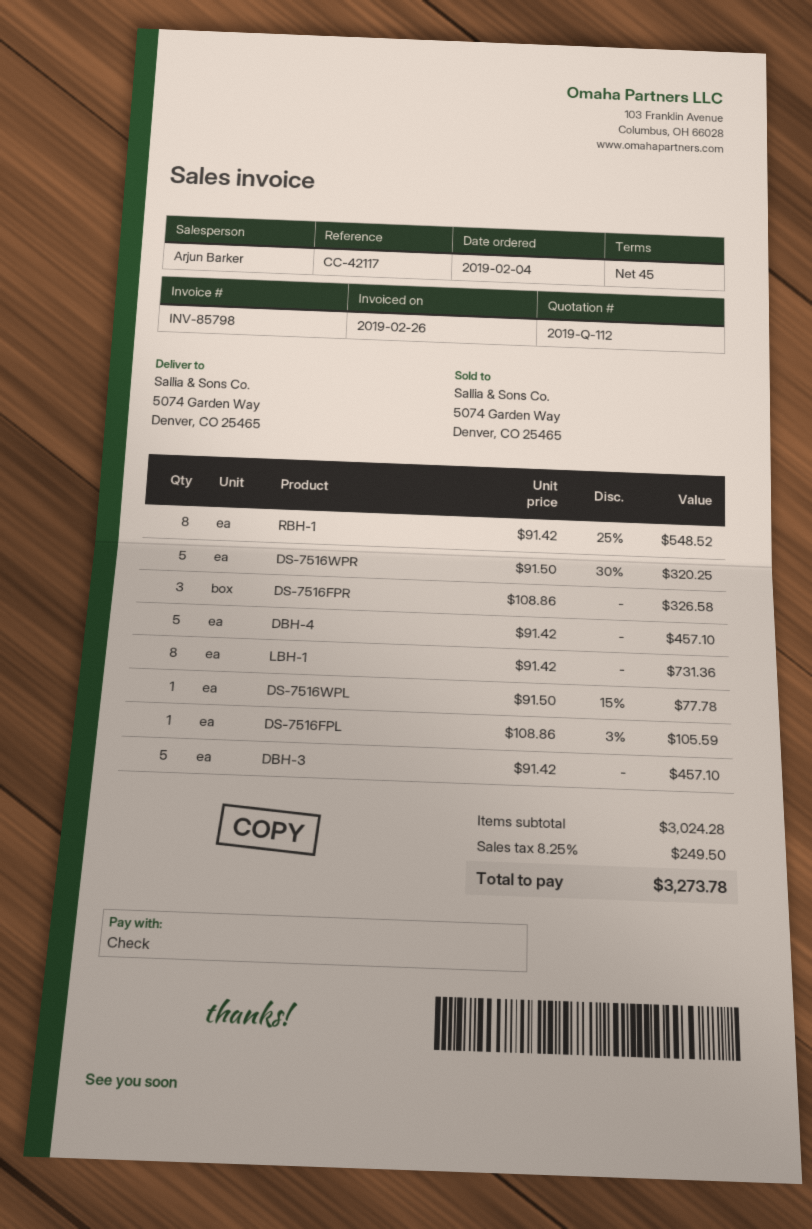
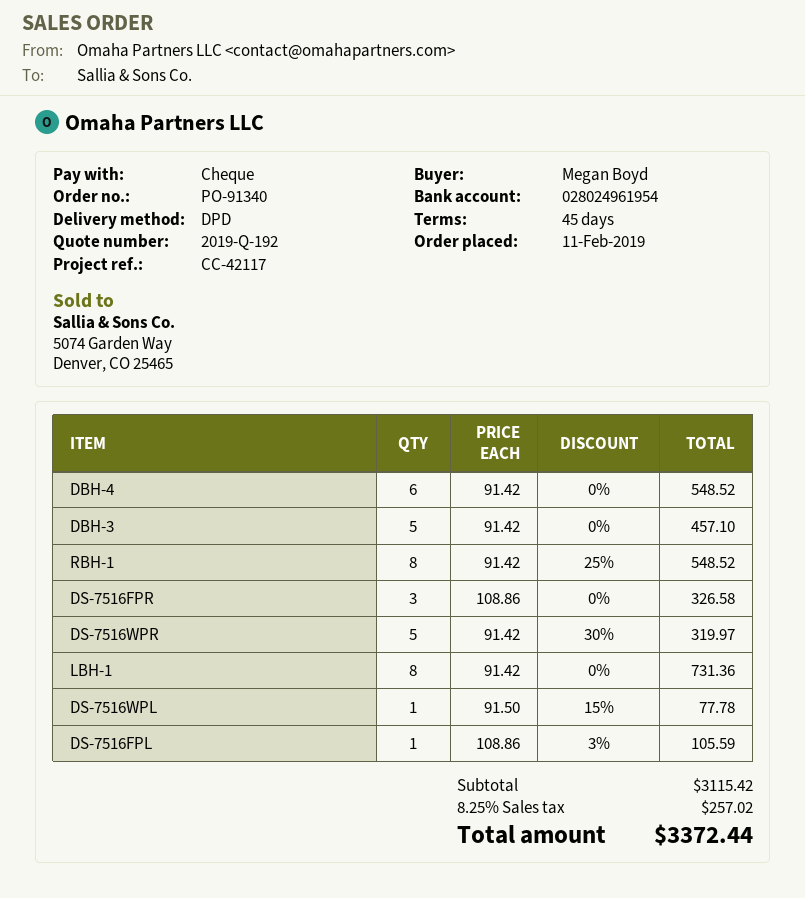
quote number: 2019-Q-112 -> 2019-Q-192
order date: 2019-02-04 -> 2019-02-11
DS-7516WPR: 5 x 91.50 - 30% = 320.25 -> 5 x 91.42 - 30% = 319.97
DBH-4: 5 x 91.42 = 457.10 -> 6 x 91.42 = 548.52
subtotal: 3024.28 -> 3115.42
tax: 8.25% = 249.50 -> 8.25% = 257.02
total: 3273.78 -> 3372.44

